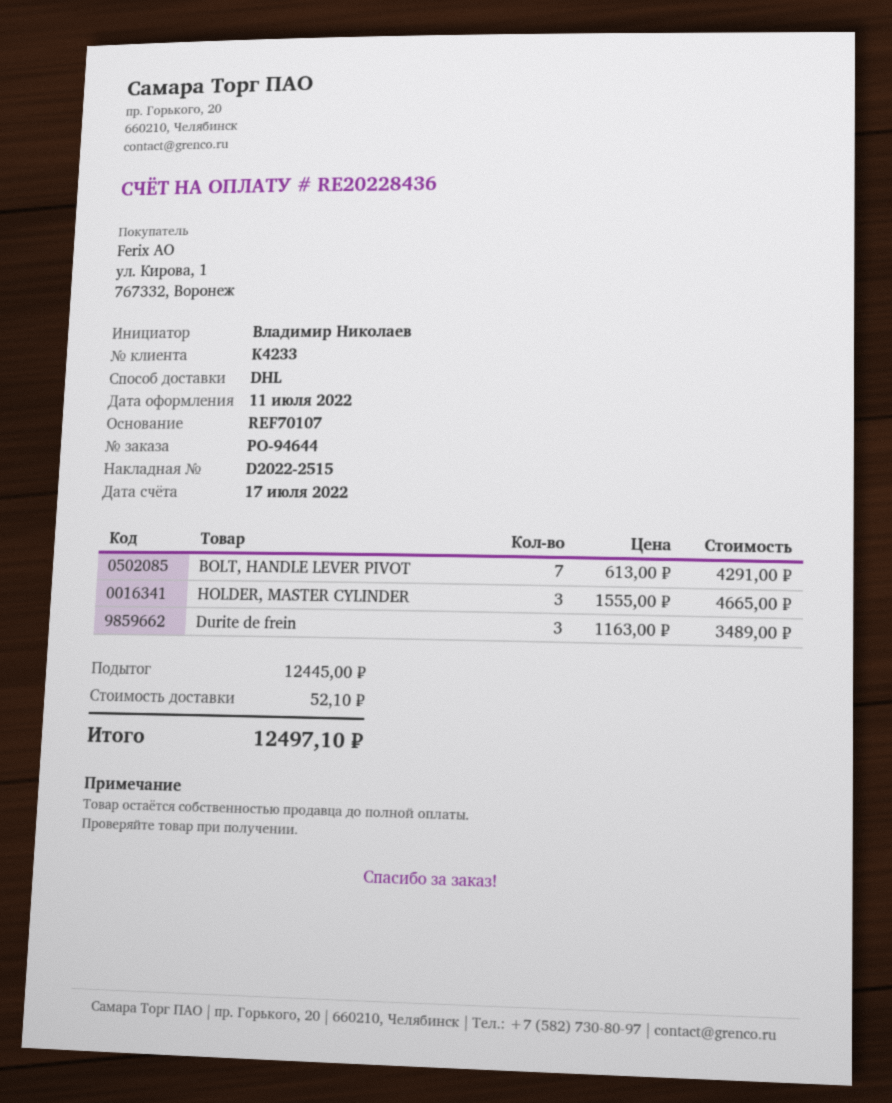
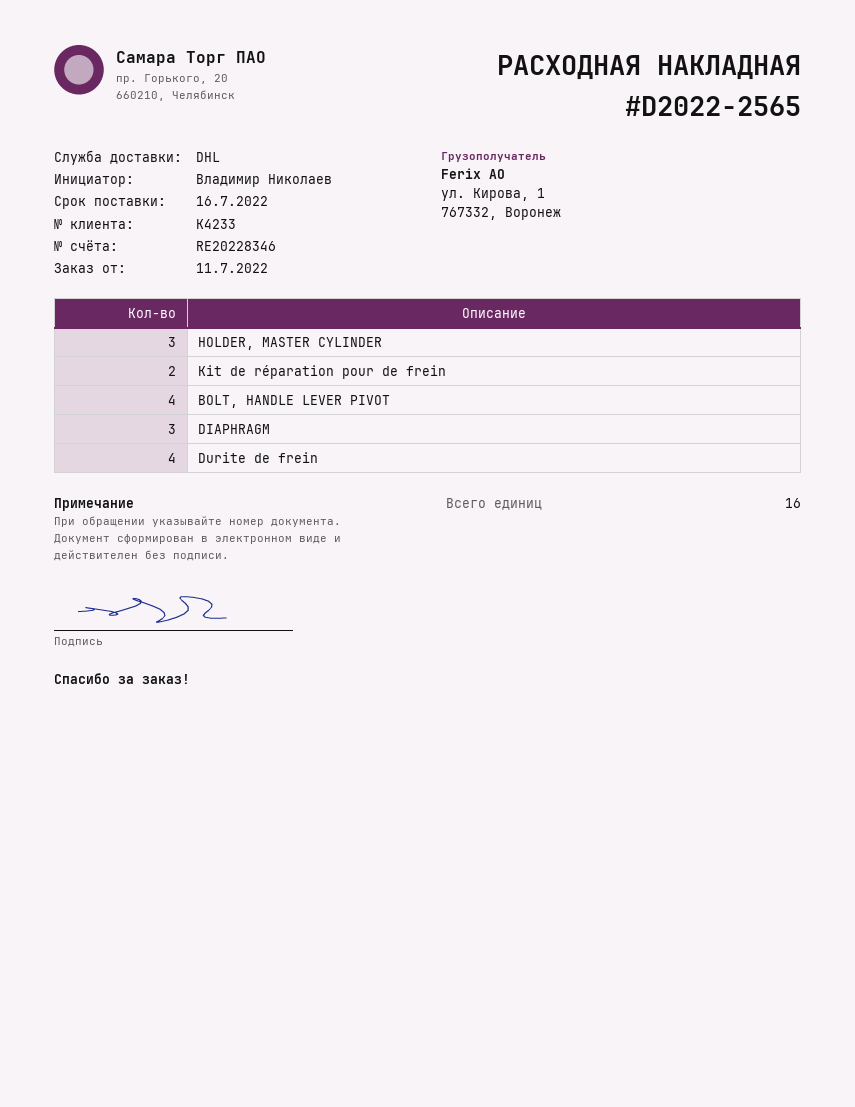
delivery note number: D2022-2515 -> D2022-2565
invoice number: RE20228436 -> RE20228346
BOLT, HANDLE LEVER PIVOT: 7 -> 4
Durite de frein: 3 -> 4
Kit de réparation pour de frein: none -> 2
DIAPHRAGM: none -> 3

